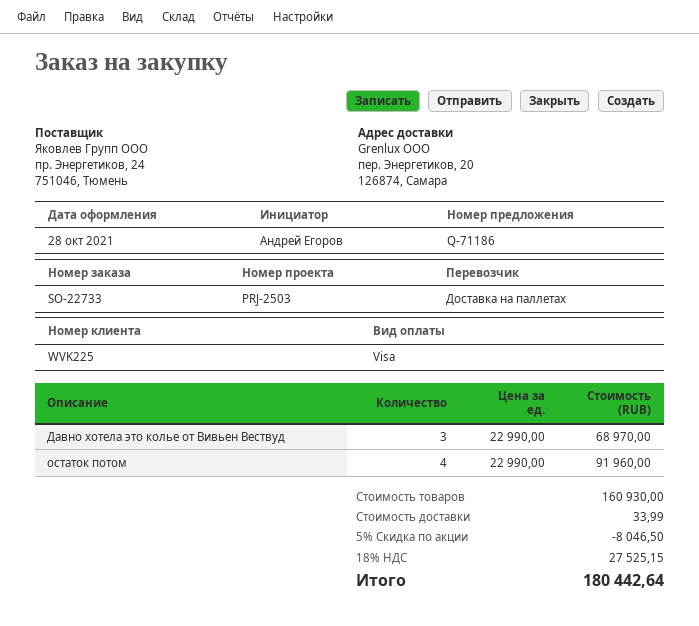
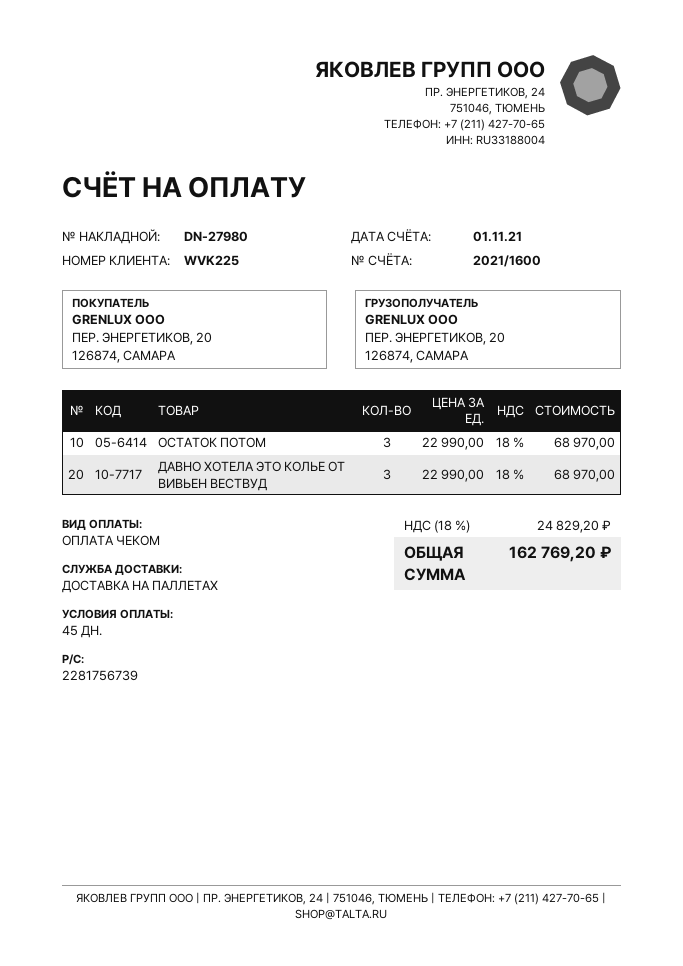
payment method: Visa -> cheque
остаток потом: 4 x 22990.00 = 91960.00 -> 3 x 22990.00 = 68970.00
discount: 5% = 8046.50 -> none
shipping: 33.99 -> none
tax: 18% = 27525.15 -> 18% = 24829.20
total: 180442.64 -> 162769.20

